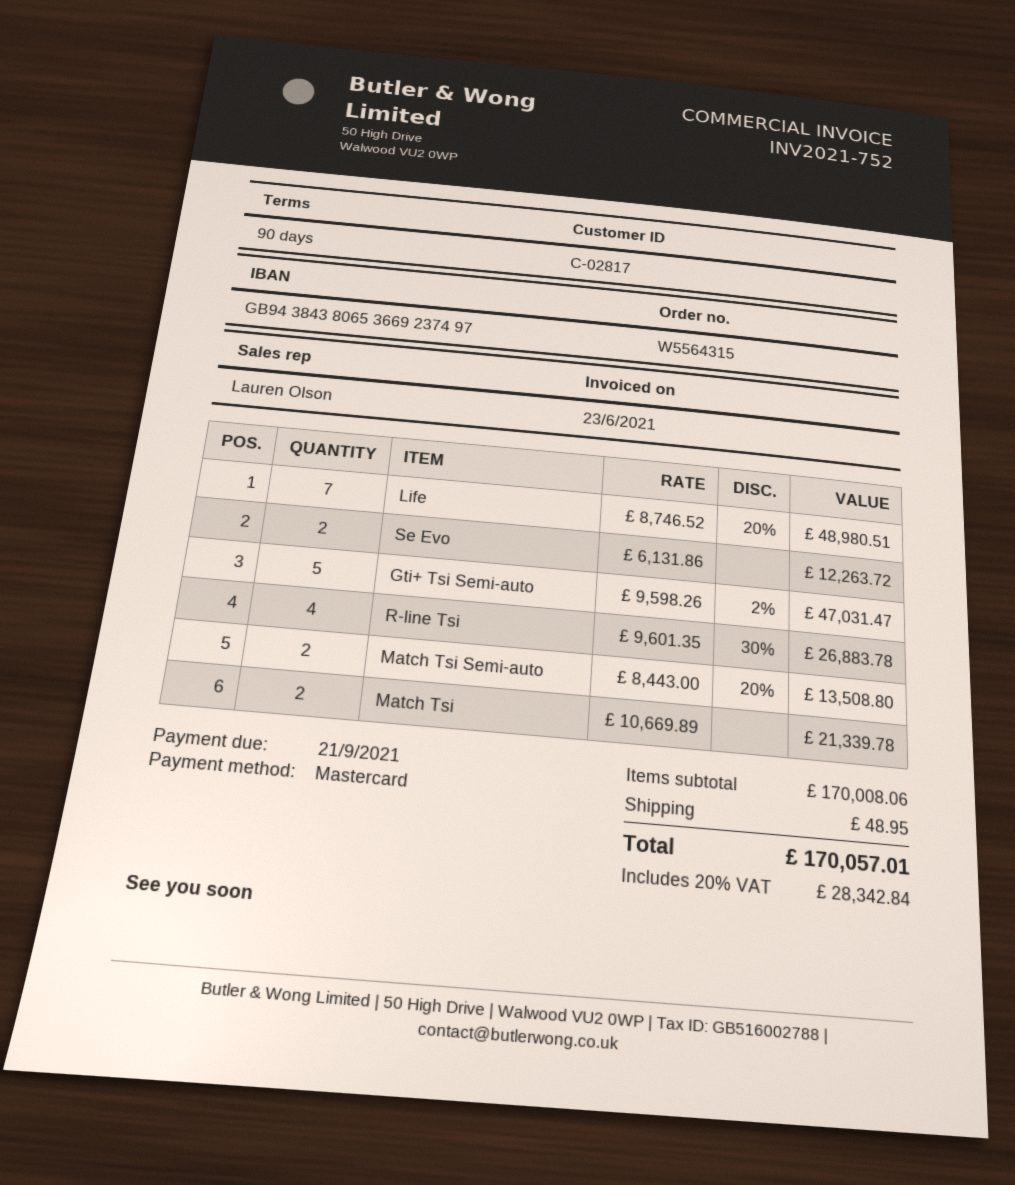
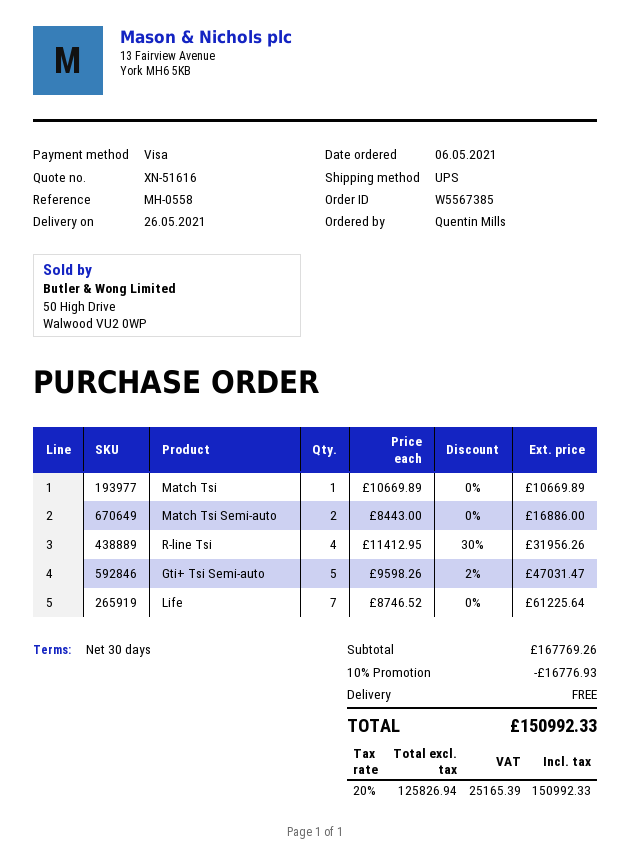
order number: W5564315 -> W5567385
payment terms: 90 days -> 30 days
payment method: Mastercard -> Visa
Life: 7 x 8746.52 - 20% = 48980.51 -> 7 x 8746.52 = 61225.64
Se Evo: 2 x 6131.86 = 12263.72 -> none
R-line Tsi: 4 x 9601.35 - 30% = 26883.78 -> 4 x 11412.95 - 30% = 31956.26
Match Tsi Semi-auto: 2 x 8443.00 - 20% = 13508.80 -> 2 x 8443.00 = 16886.00
Match Tsi: 2 x 10669.89 = 21339.78 -> 1 x 10669.89 = 10669.89
subtotal: 170008.06 -> 167769.26
discount: none -> 10% = 16776.93
shipping: 48.95 -> 0.00
tax: 20% = 28342.84 -> 20% = 25165.39
total: 170057.01 -> 150992.33

